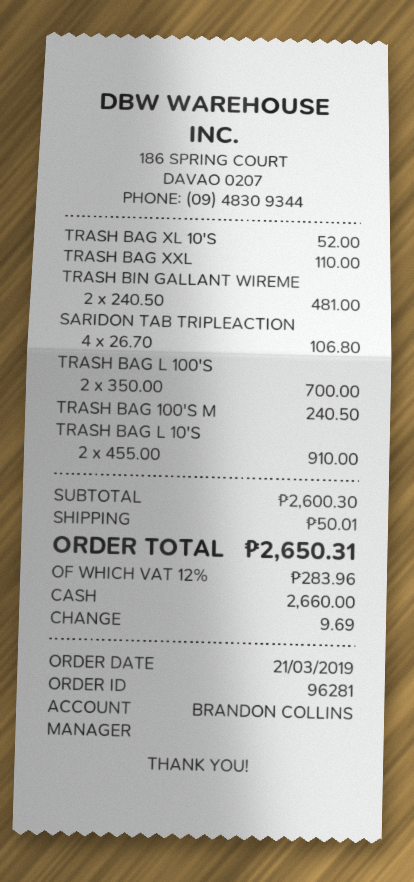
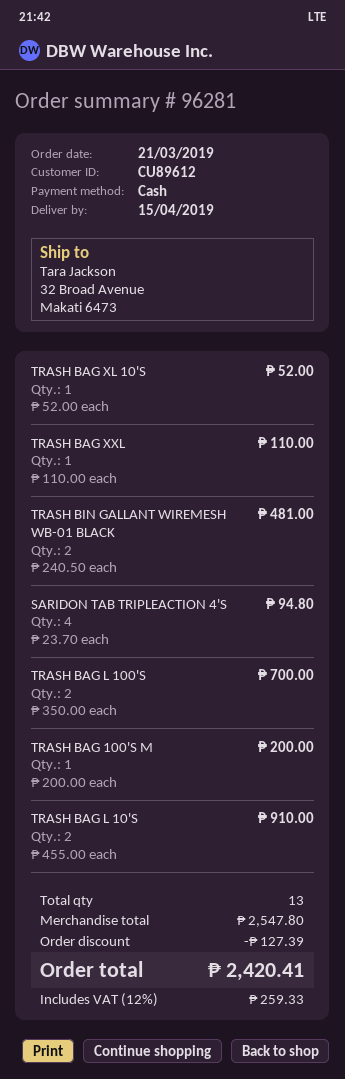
SARIDON TAB TRIPLEACTION: 4 x 26.70 = 106.80 -> 4 x 23.70 = 94.80
TRASH BAG 100'S M: 1 x 240.50 = 240.50 -> 1 x 200.00 = 200.00
subtotal: 2600.30 -> 2547.80
discount: none -> 127.39
shipping: 50.01 -> none
tax: 12% = 283.96 -> 12% = 259.33
total: 2650.31 -> 2420.41

